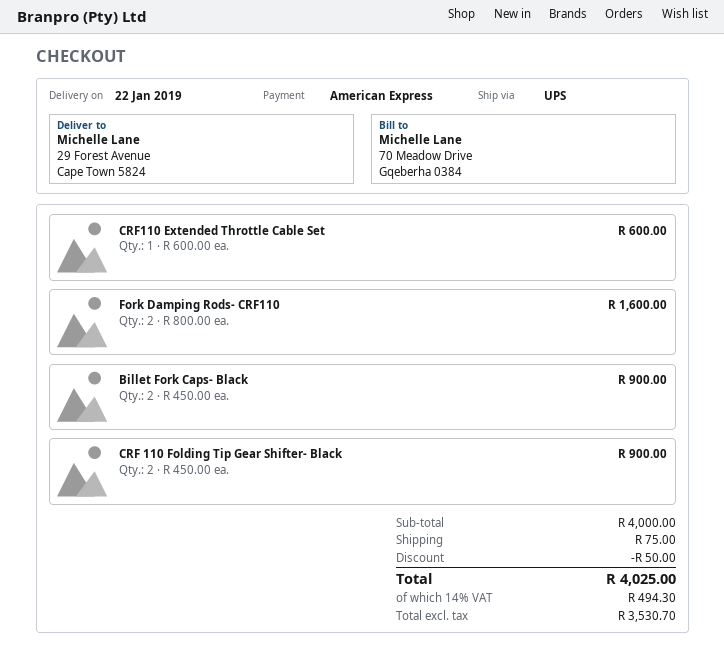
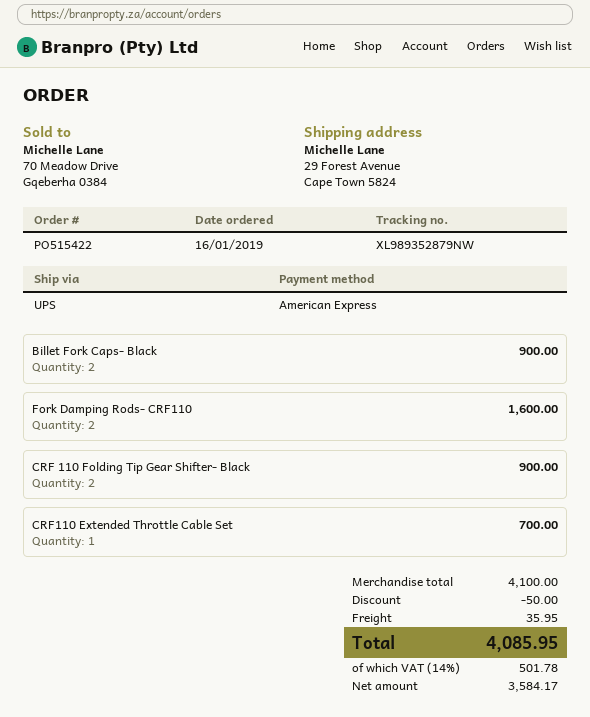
CRF110 Extended Throttle Cable Set: 1 for 600.00 -> 1 for 700.00
subtotal: 4000.00 -> 4100.00
shipping: 75.00 -> 35.95
net: 3530.70 -> 3584.17
tax: 14% = 494.30 -> 14% = 501.78
total: 4025.00 -> 4085.95

